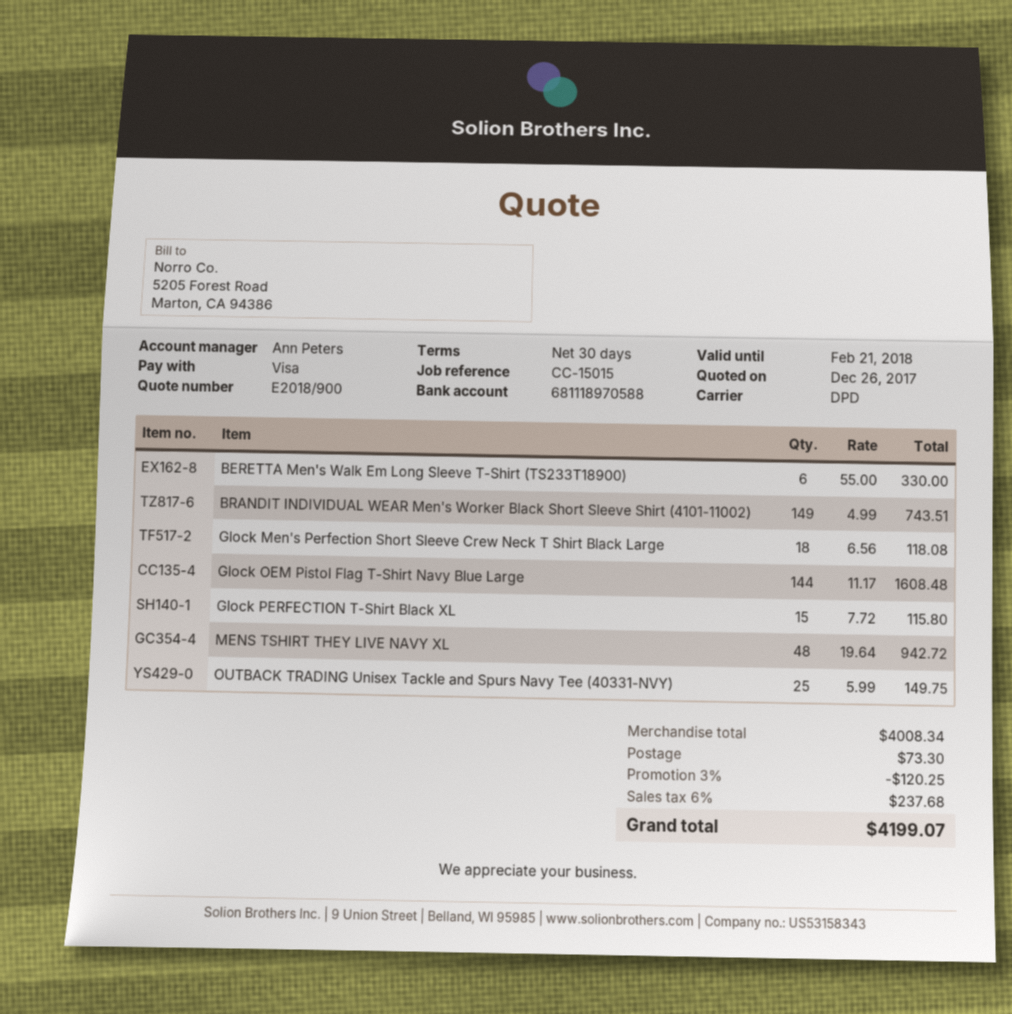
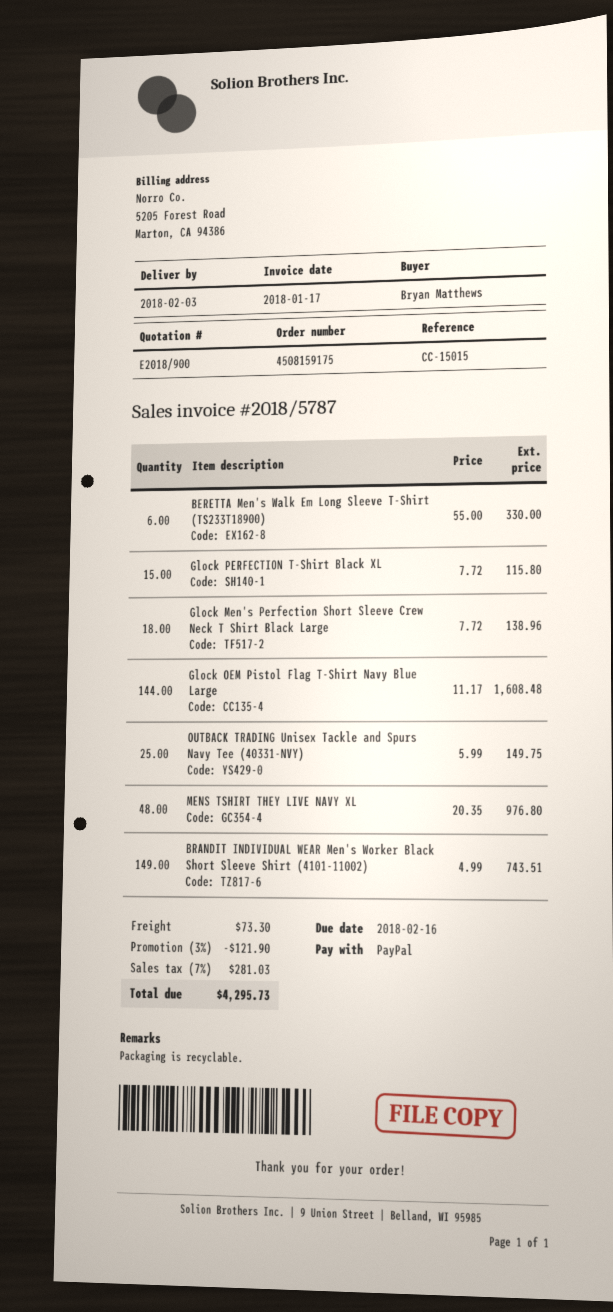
payment method: Visa -> PayPal
Glock Men's Perfection Short Sleeve Crew Neck T Shirt Black Large: 18 x 6.56 = 118.08 -> 18 x 7.72 = 138.96
MENS TSHIRT THEY LIVE NAVY XL: 48 x 19.64 = 942.72 -> 48 x 20.35 = 976.80
discount: 3% = 120.25 -> 3% = 121.90
tax: 6% = 237.68 -> 7% = 281.03
total: 4199.07 -> 4295.73

